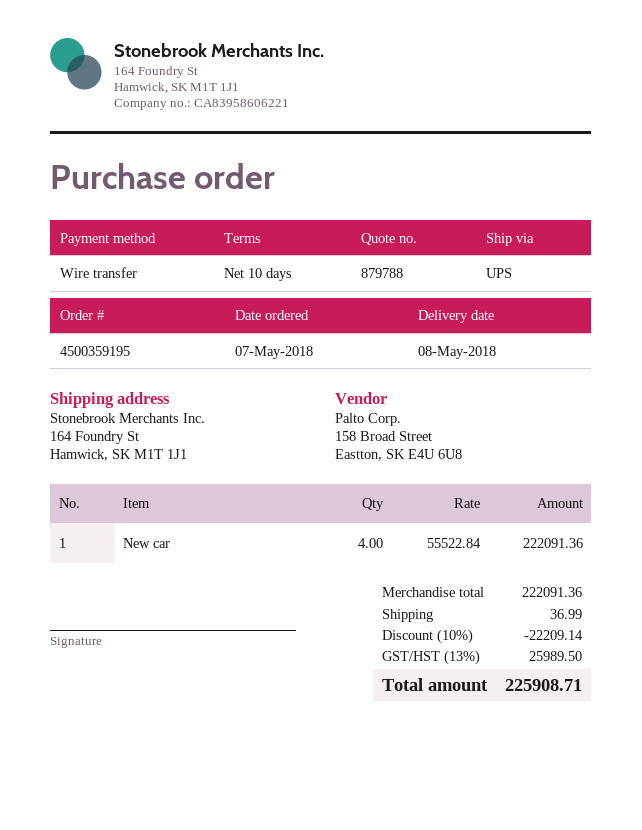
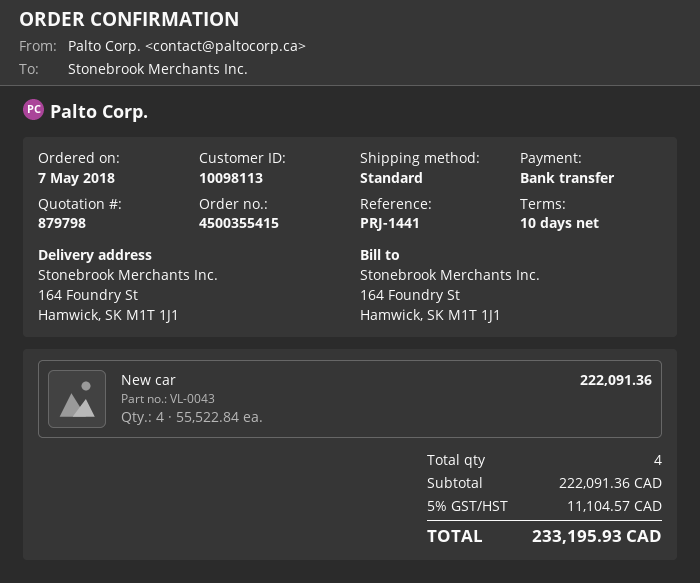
quote number: 879788 -> 879798
order number: 4500359195 -> 4500355415
shipping method: UPS -> standard
discount: 10% = 22209.14 -> none
shipping: 36.99 -> none
tax: 13% = 25989.50 -> 5% = 11104.57
total: 225908.71 -> 233195.93

